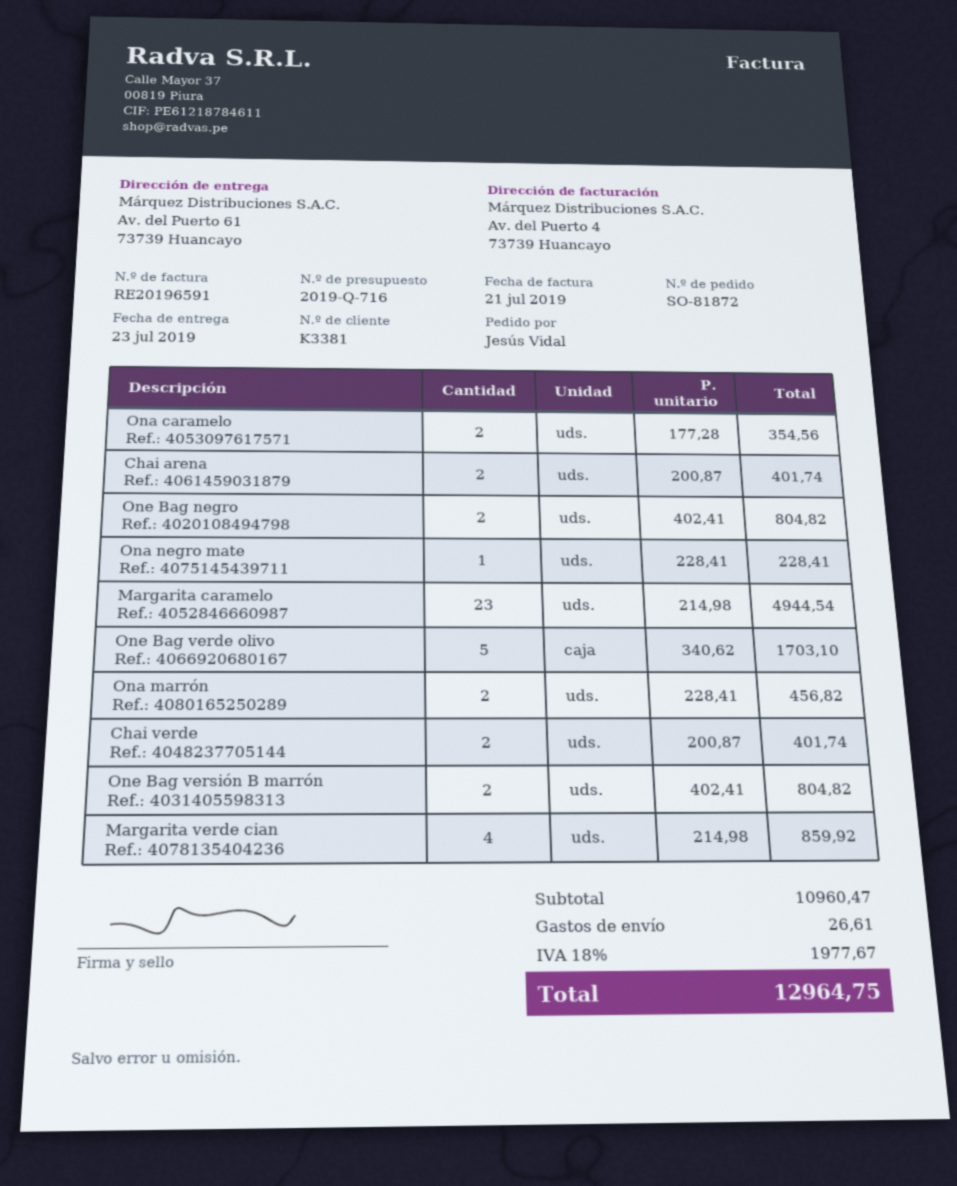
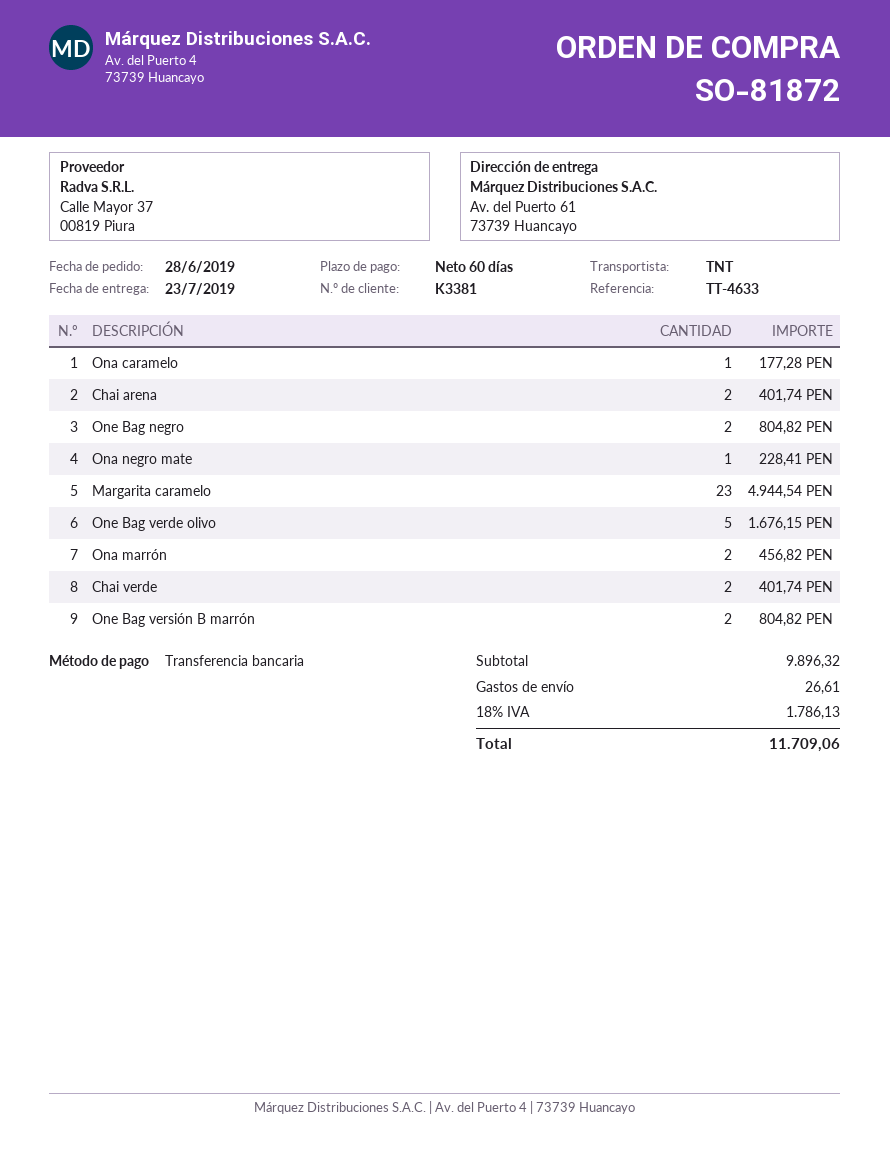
Ona caramelo: 2 for 354.56 -> 1 for 177.28
One Bag verde olivo: 5 for 1703.10 -> 5 for 1676.15
Margarita verde cian: 4 for 859.92 -> none
subtotal: 10960.47 -> 9896.32
tax: 18% = 1977.67 -> 18% = 1786.13
total: 12964.75 -> 11709.06

